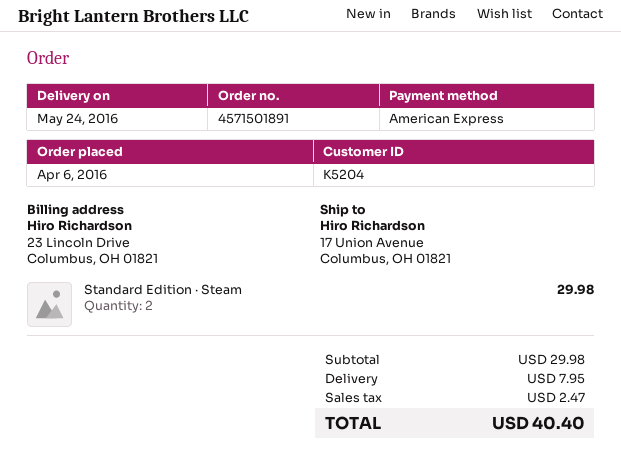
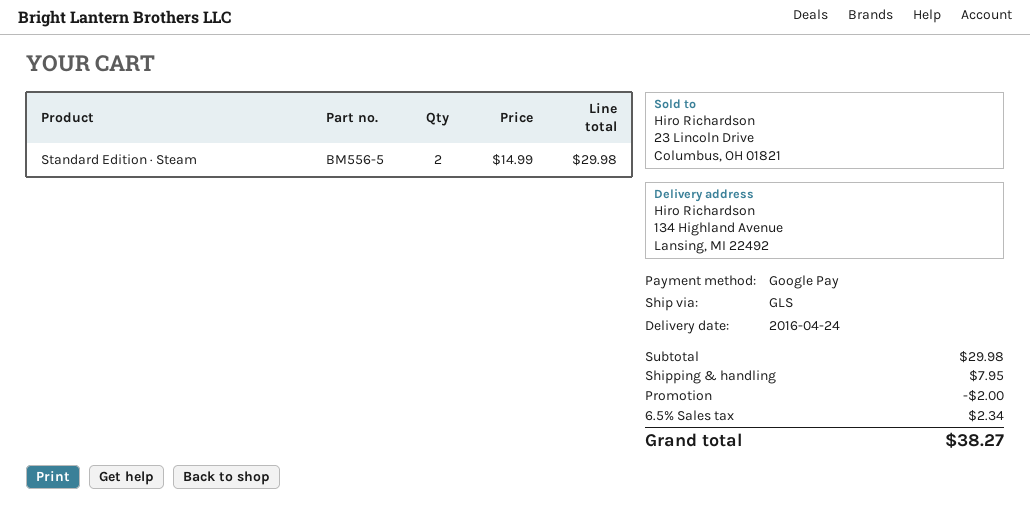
delivery date: 2016-05-24 -> 2016-04-24
payment method: American Express -> Google Pay
ship to: 17 Union Avenue, Columbus, OH 01821 -> 134 Highland Avenue, Lansing, MI 22492
discount: none -> 2.00
tax: 2.47 -> 2.34
total: 40.40 -> 38.27

